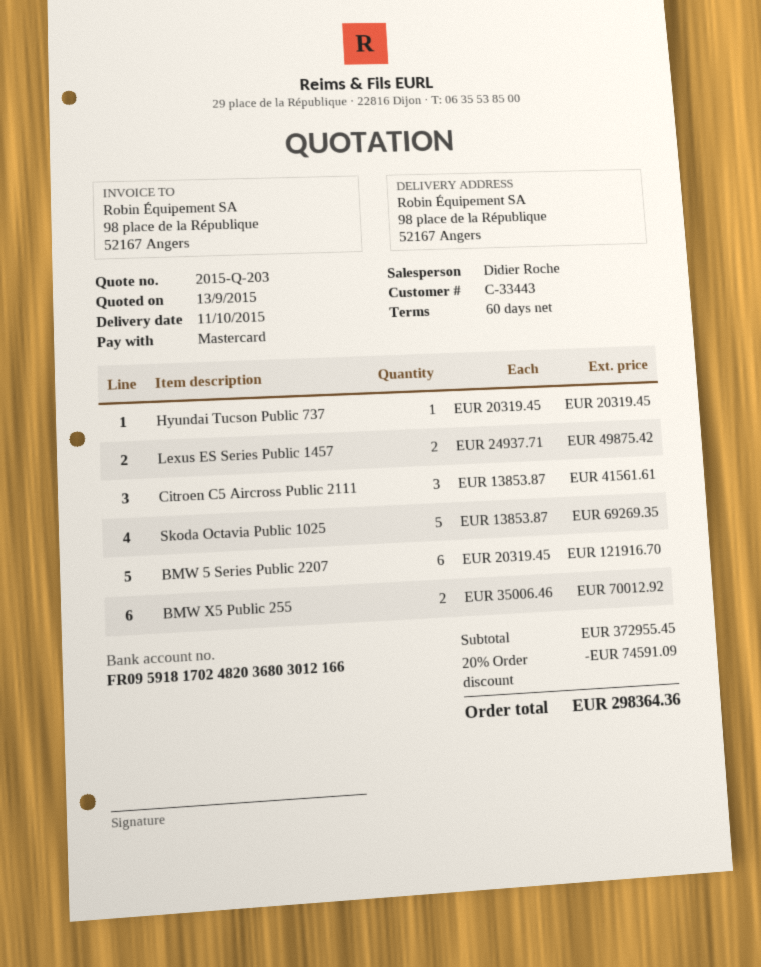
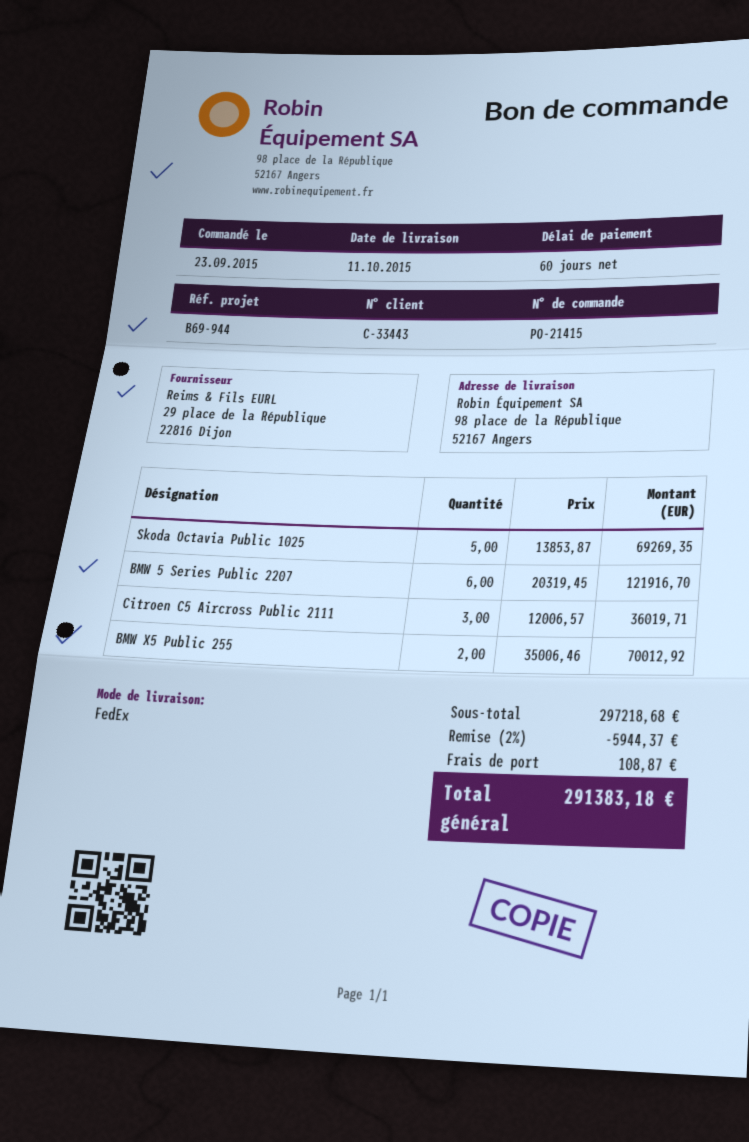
Hyundai Tucson Public 737: 1 x 20319.45 = 20319.45 -> none
Lexus ES Series Public 1457: 2 x 24937.71 = 49875.42 -> none
Citroen C5 Aircross Public 2111: 3 x 13853.87 = 41561.61 -> 3 x 12006.57 = 36019.71
subtotal: 372955.45 -> 297218.68
discount: 20% = 74591.09 -> 2% = 5944.37
shipping: none -> 108.87
total: 298364.36 -> 291383.18

